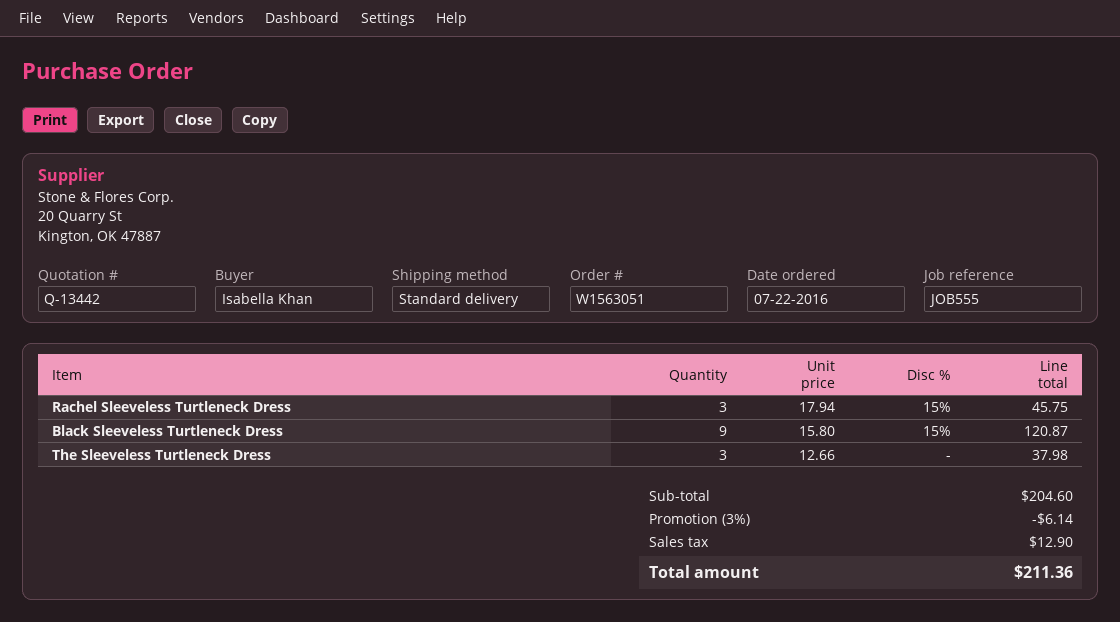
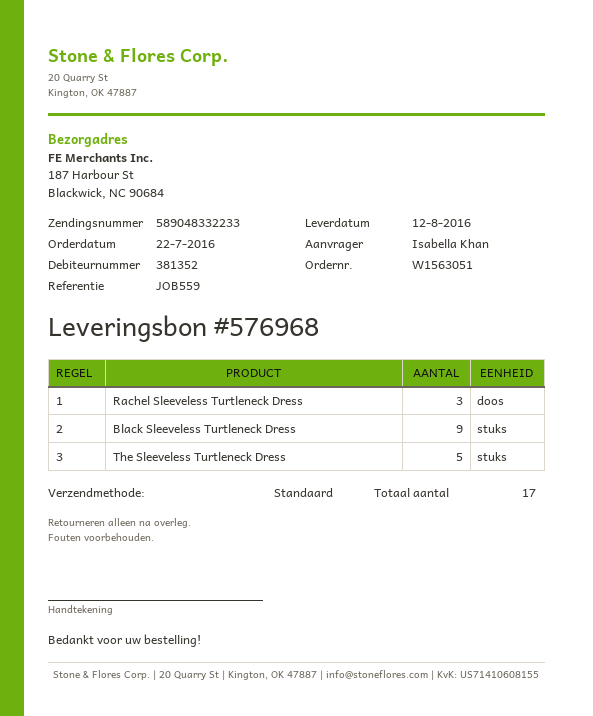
reference: JOB555 -> JOB559
The Sleeveless Turtleneck Dress: 3 -> 5

